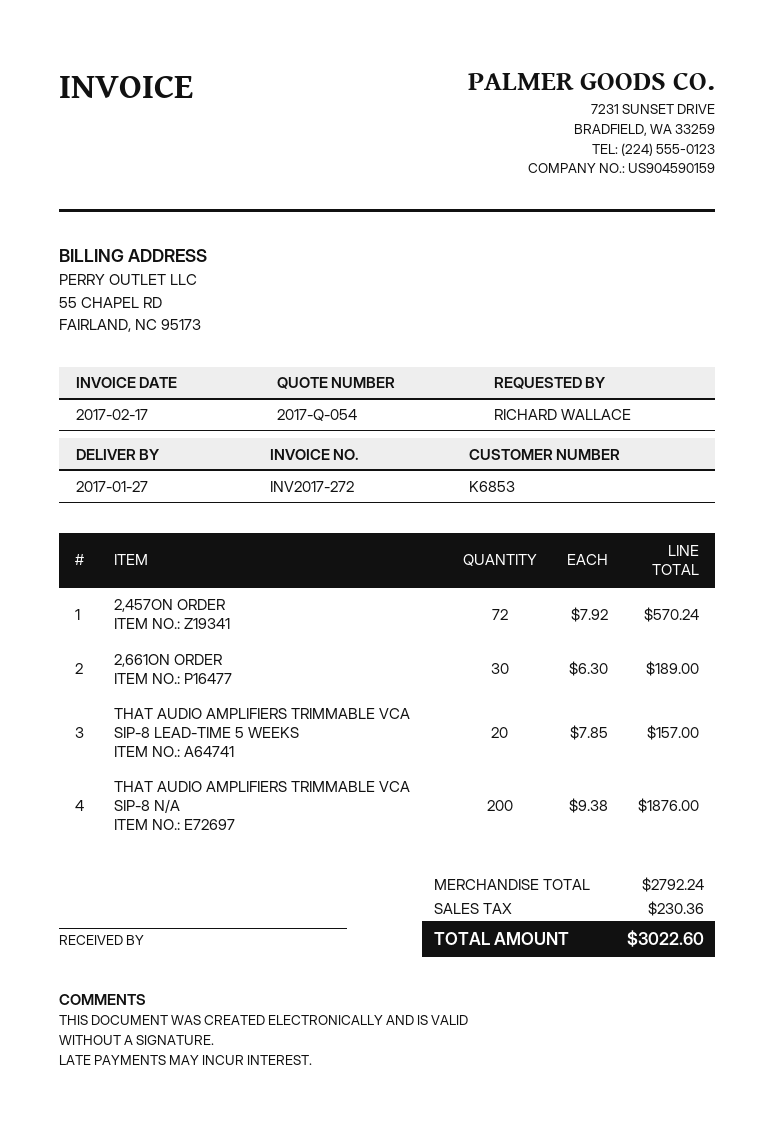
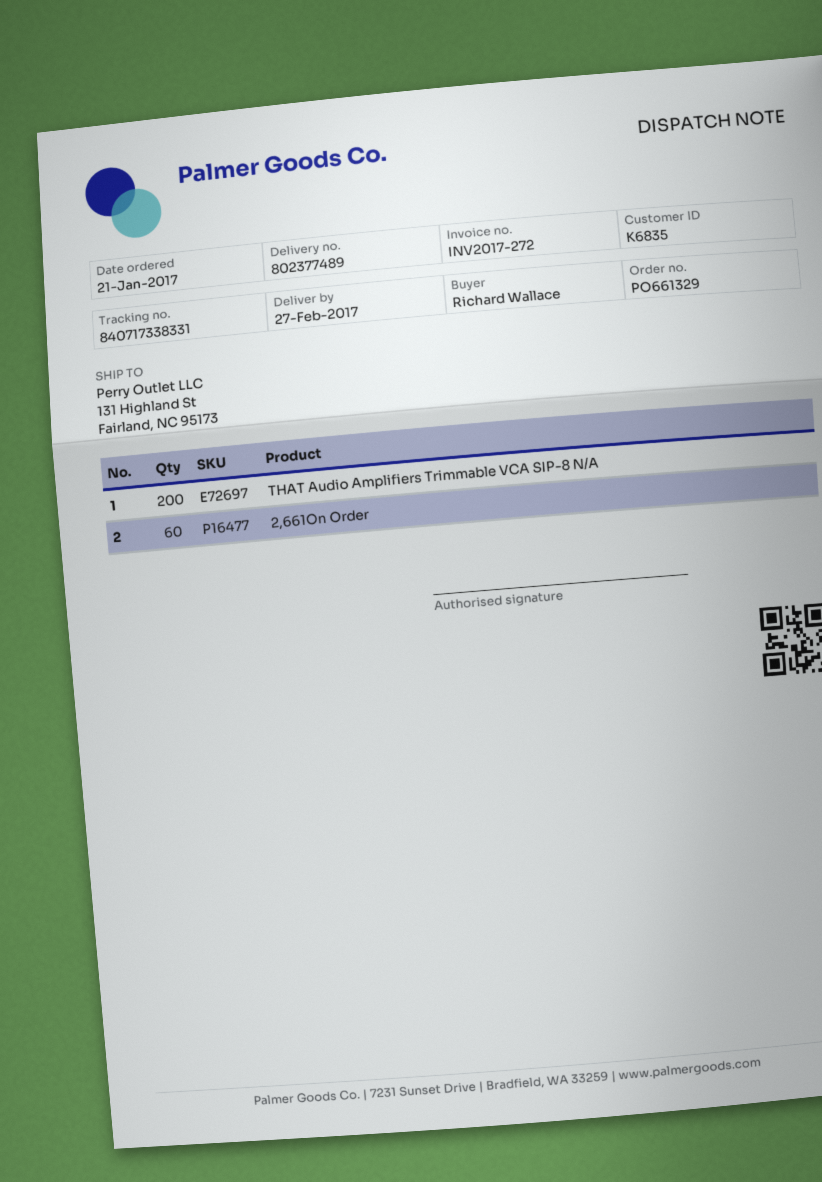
delivery date: 2017-01-27 -> 2017-02-27
customer number: K6853 -> K6835
2,457ON ORDER: 72 -> none
2,661ON ORDER: 30 -> 60
THAT AUDIO AMPLIFIERS TRIMMABLE VCA SIP-8 LEAD-TIME 5 WEEKS: 20 -> none

